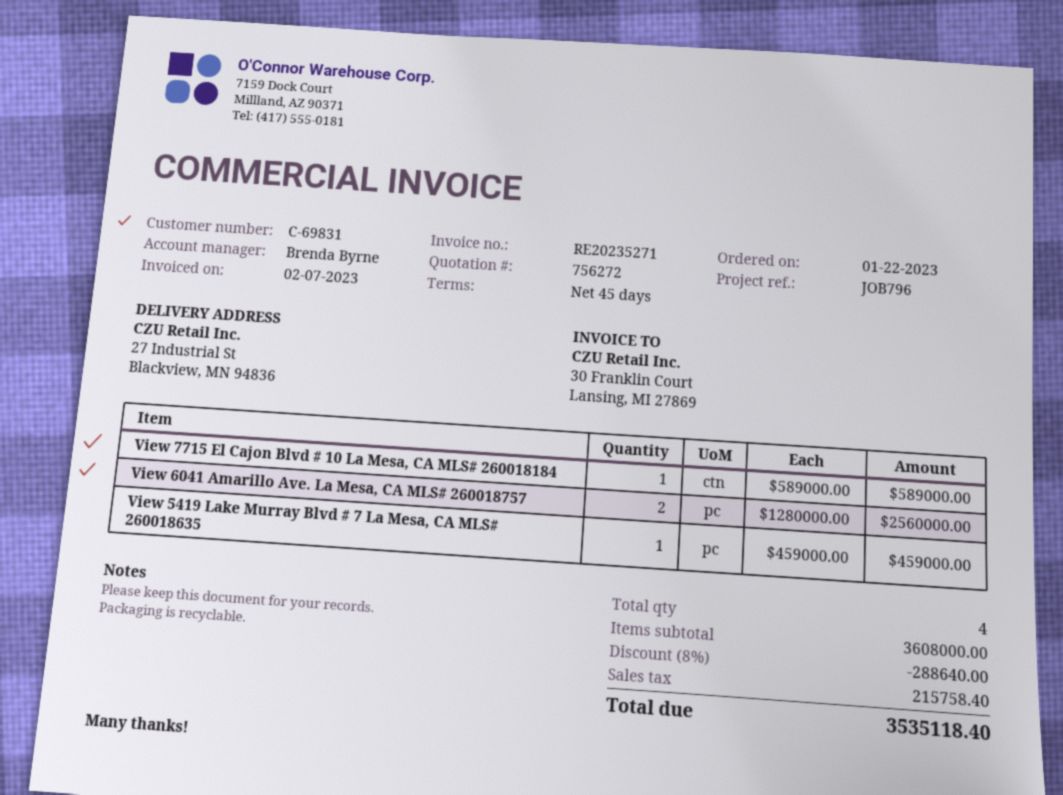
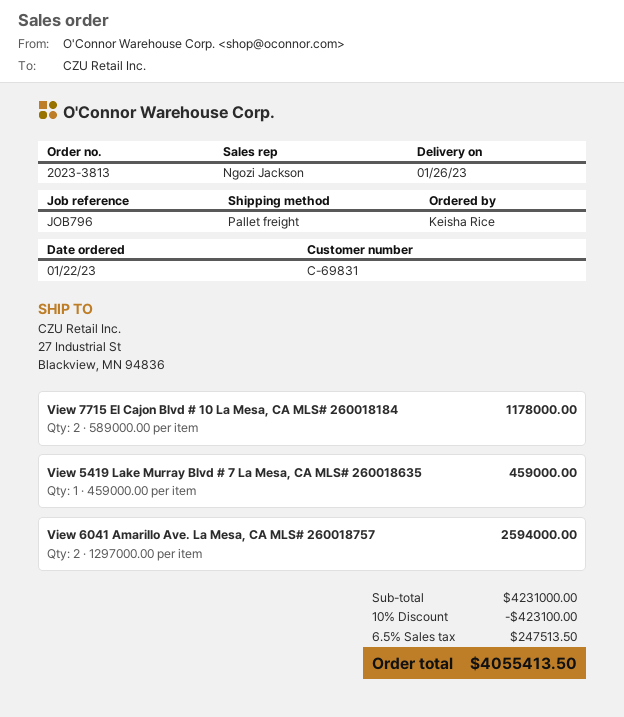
sales rep: Brenda Byrne -> Ngozi Jackson
View 7715 El Cajon Blvd # 10 La Mesa, CA MLS# 260018184: 1 x 589000.00 = 589000.00 -> 2 x 589000.00 = 1178000.00
View 6041 Amarillo Ave. La Mesa, CA MLS# 260018757: 2 x 1280000.00 = 2560000.00 -> 2 x 1297000.00 = 2594000.00
subtotal: 3608000.00 -> 4231000.00
discount: 8% = 288640.00 -> 10% = 423100.00
tax: 215758.40 -> 247513.50
total: 3535118.40 -> 4055413.50

